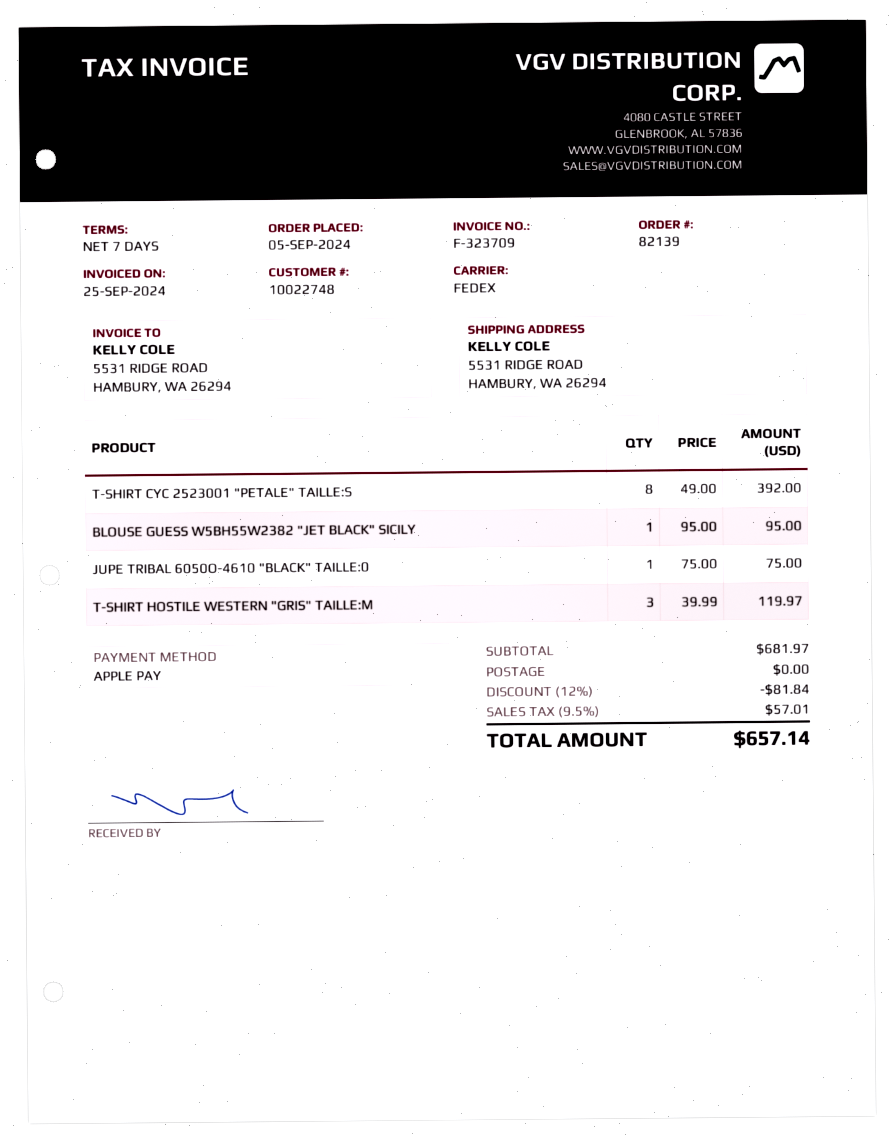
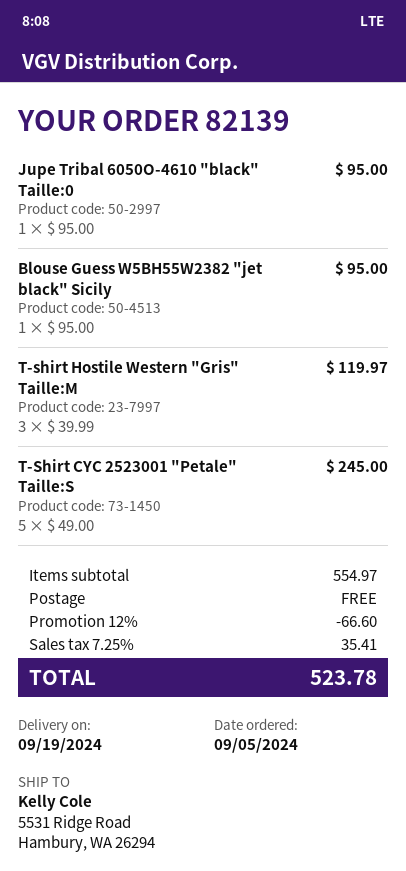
T-SHIRT CYC 2523001 "PETALE" TAILLE:S: 8 x 49.00 = 392.00 -> 5 x 49.00 = 245.00
JUPE TRIBAL 6050O-4610 "BLACK" TAILLE:0: 1 x 75.00 = 75.00 -> 1 x 95.00 = 95.00
subtotal: 681.97 -> 554.97
discount: 12% = 81.84 -> 12% = 66.60
tax: 9.5% = 57.01 -> 7.25% = 35.41
total: 657.14 -> 523.78

